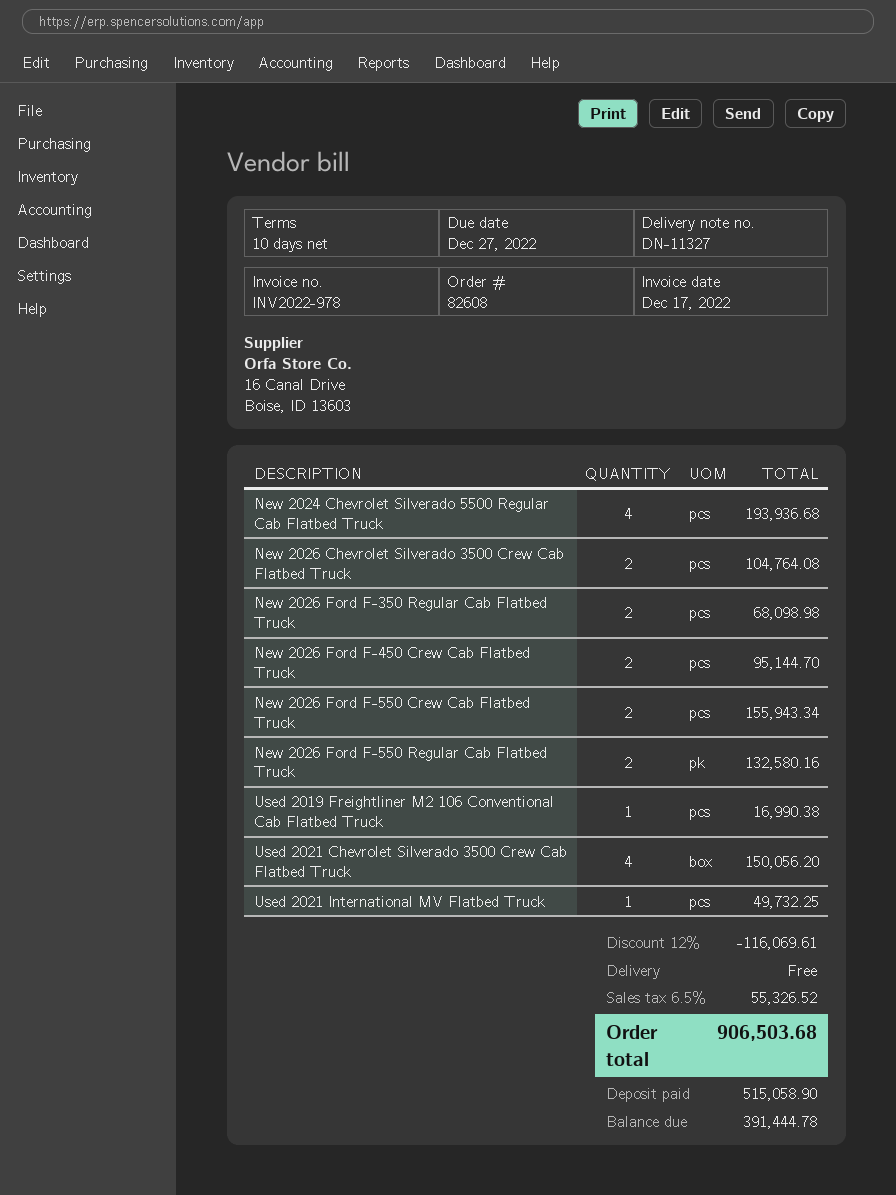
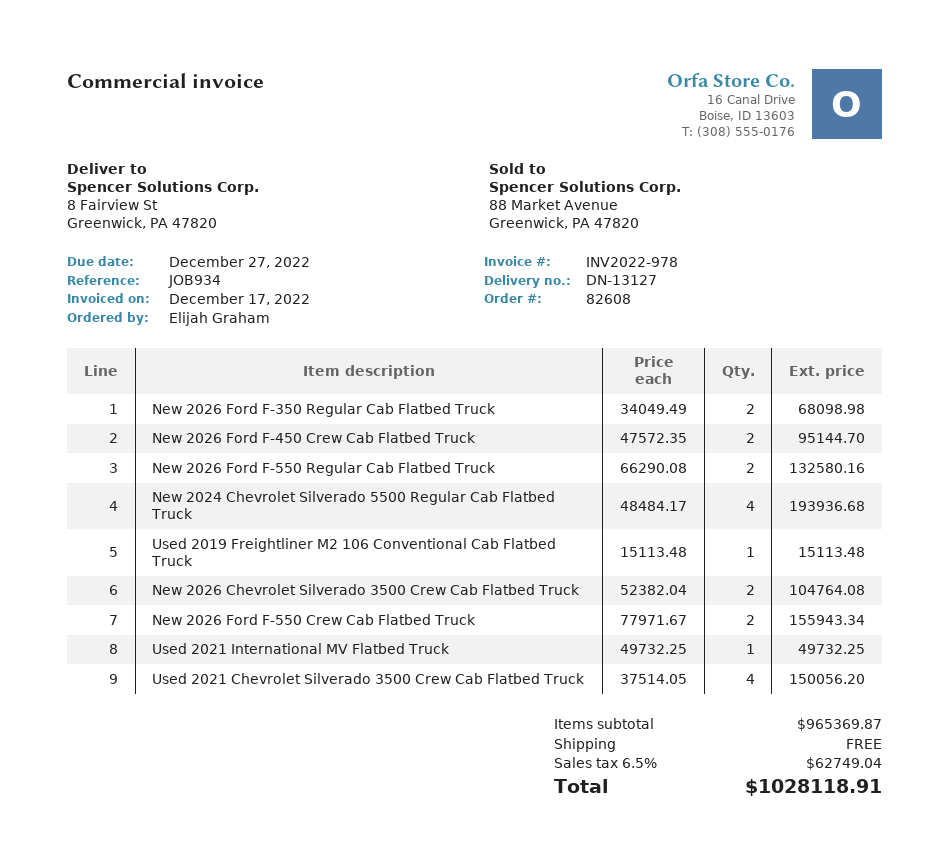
delivery note number: DN-11327 -> DN-13127
Used 2019 Freightliner M2 106 Conventional Cab Flatbed Truck: 1 for 16990.38 -> 1 for 15113.48
discount: 12% = 116069.61 -> none
tax: 6.5% = 55326.52 -> 6.5% = 62749.04
total: 906503.68 -> 1028118.91

